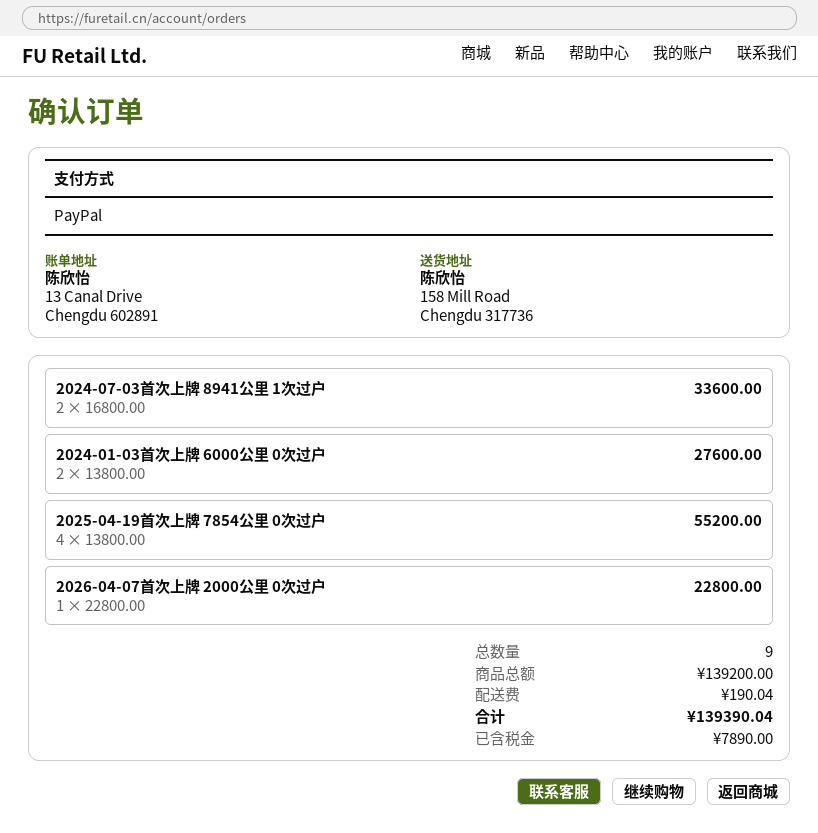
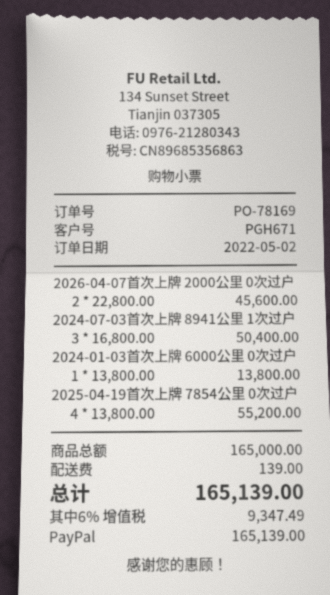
2024-07-03首次上牌 8941公里 1次过户: 2 x 16800.00 = 33600.00 -> 3 x 16800.00 = 50400.00
2024-01-03首次上牌 6000公里 0次过户: 2 x 13800.00 = 27600.00 -> 1 x 13800.00 = 13800.00
2026-04-07首次上牌 2000公里 0次过户: 1 x 22800.00 = 22800.00 -> 2 x 22800.00 = 45600.00
subtotal: 139200.00 -> 165000.00
shipping: 190.04 -> 139.00
tax: 7890.00 -> 9347.49
total: 139390.04 -> 165139.00

